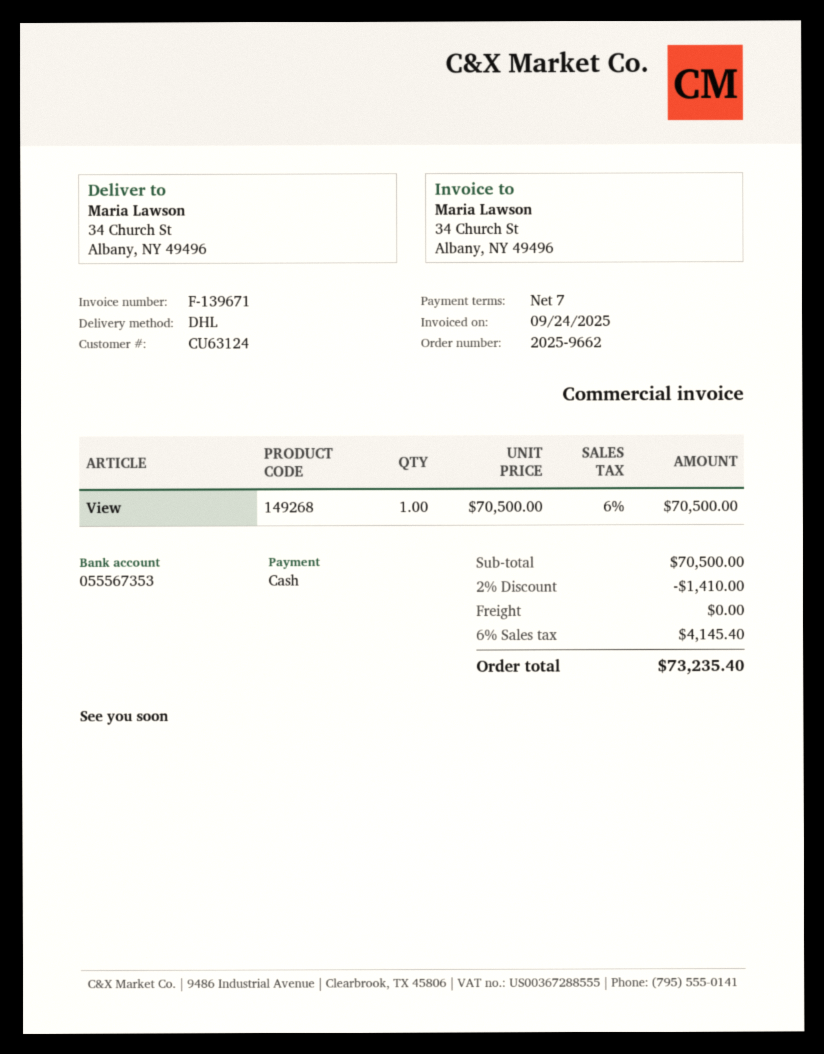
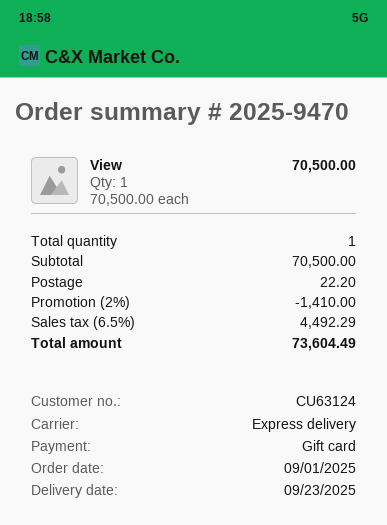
order number: 2025-9662 -> 2025-9470
payment method: cash -> gift card
shipping method: DHL -> express
shipping: 0.00 -> 22.20
tax: 6% = 4145.40 -> 6.5% = 4492.29
total: 73235.40 -> 73604.49

